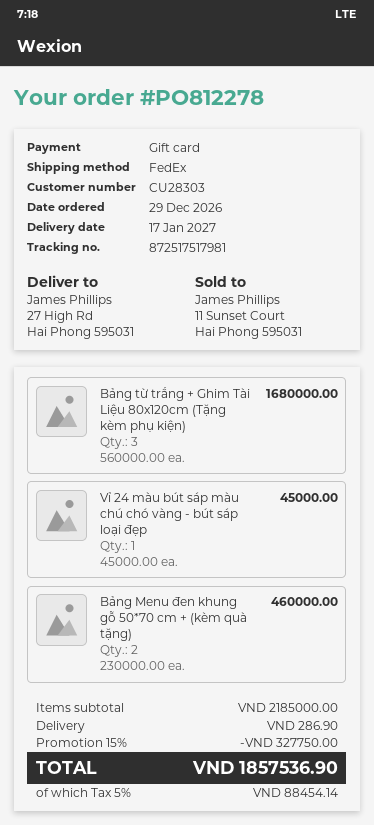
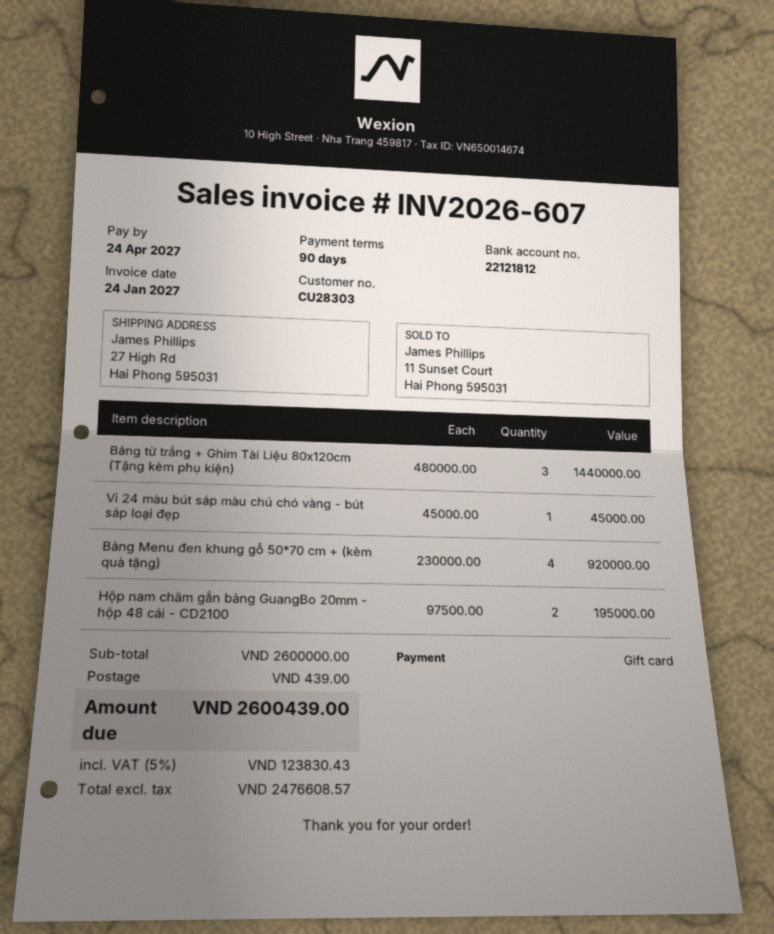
Bảng từ trắng + Ghim Tài Liệu 80x120cm (Tặng kèm phụ kiện): 3 x 560000.00 = 1680000.00 -> 3 x 480000.00 = 1440000.00
Bảng Menu đen khung gỗ 50*70 cm + (kèm quà tặng): 2 x 230000.00 = 460000.00 -> 4 x 230000.00 = 920000.00
Hộp nam châm gắn bảng GuangBo 20mm - hộp 48 cái - CD2100: none -> 2 x 97500.00 = 195000.00
subtotal: 2185000.00 -> 2600000.00
discount: 15% = 327750.00 -> none
shipping: 286.90 -> 439.00
tax: 5% = 88454.14 -> 5% = 123830.43
total: 1857536.90 -> 2600439.00

